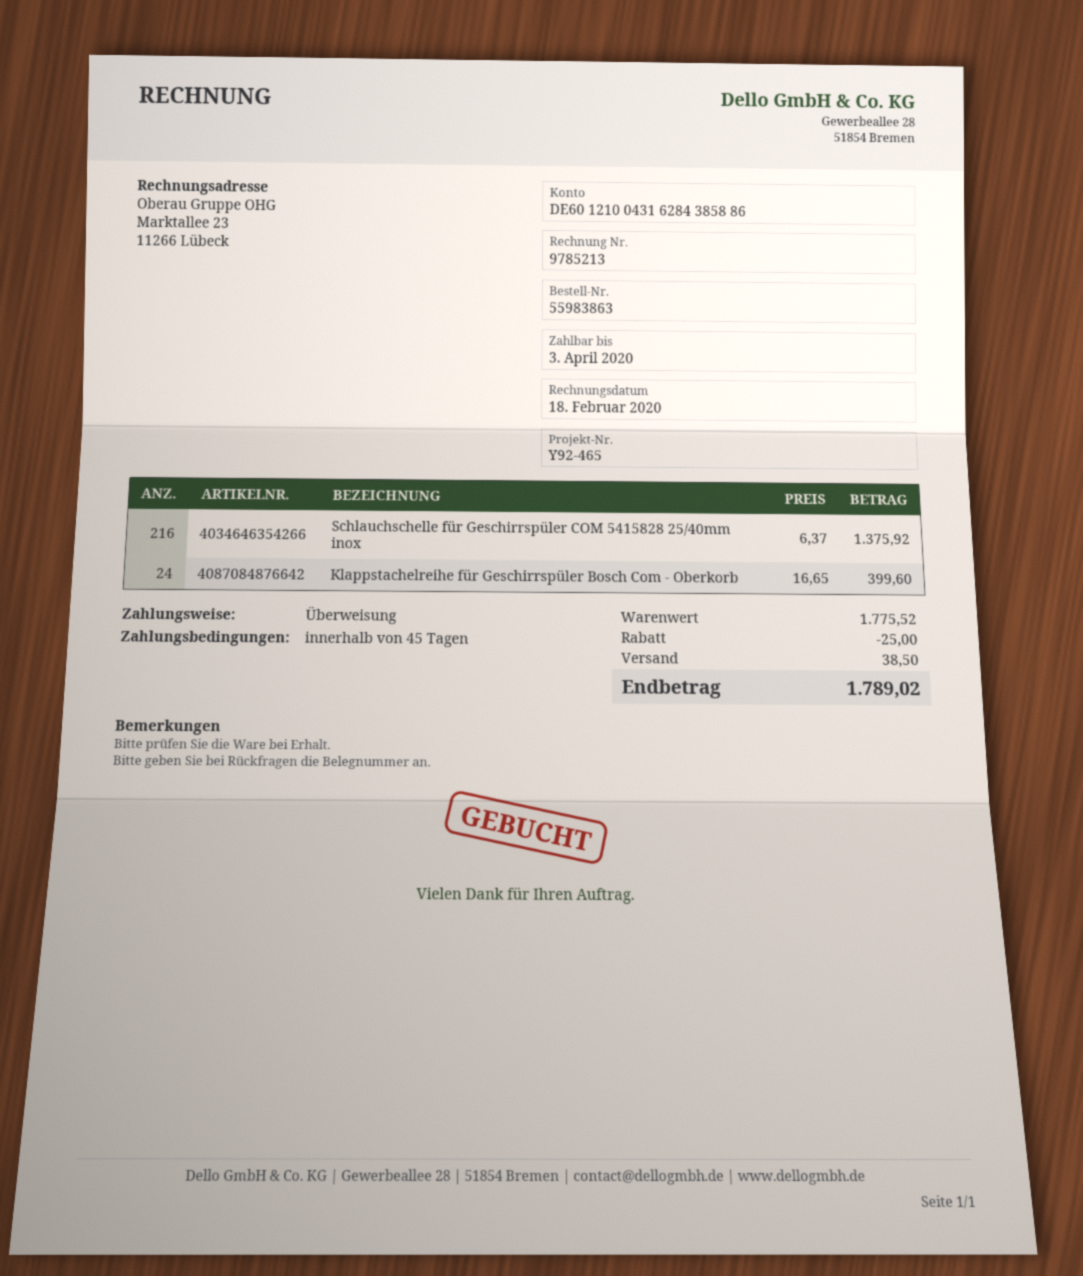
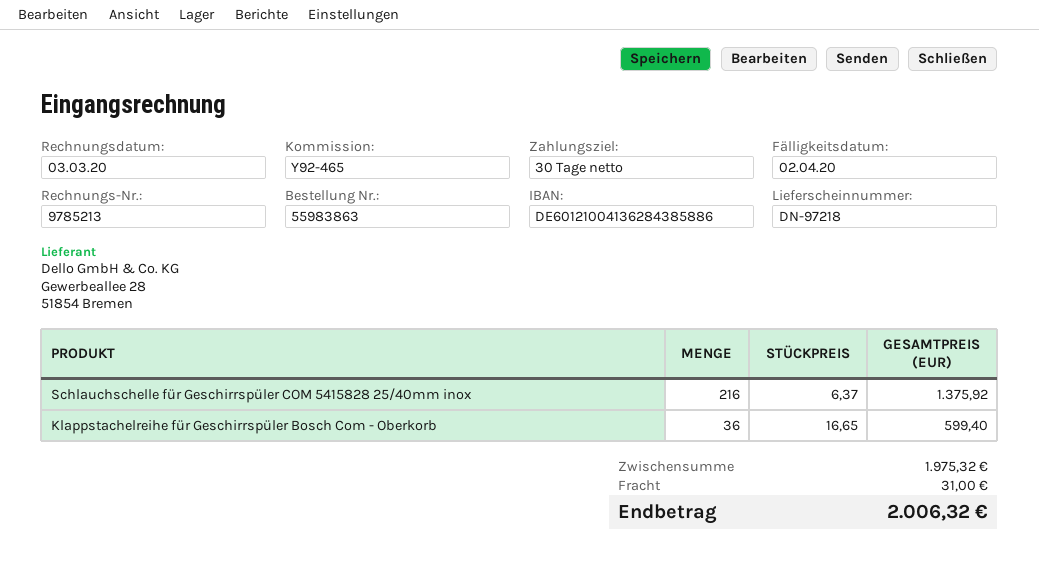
invoice date: 2020-02-18 -> 2020-03-03
payment terms: 45 days -> 30 days
due date: 2020-04-03 -> 2020-04-02
bank account: DE60121004316284385886 -> DE60121004136284385886
Klappstachelreihe für Geschirrspüler Bosch Com - Oberkorb: 24 x 16.65 = 399.60 -> 36 x 16.65 = 599.40
subtotal: 1775.52 -> 1975.32
discount: 25.00 -> none
shipping: 38.50 -> 31.00
total: 1789.02 -> 2006.32

